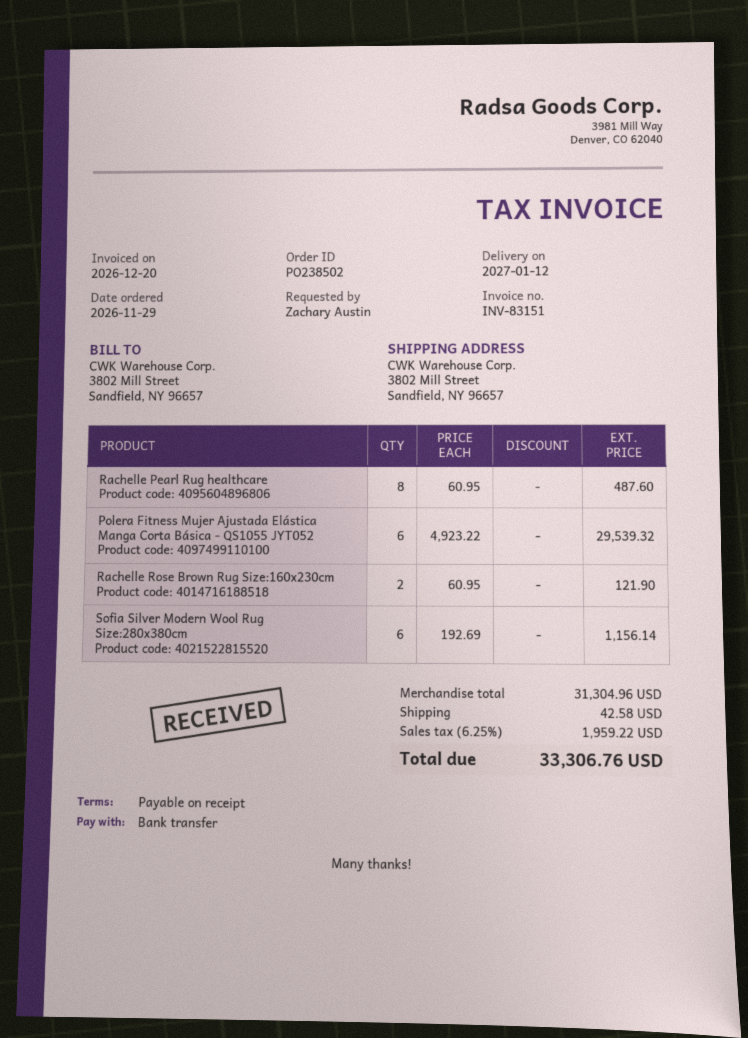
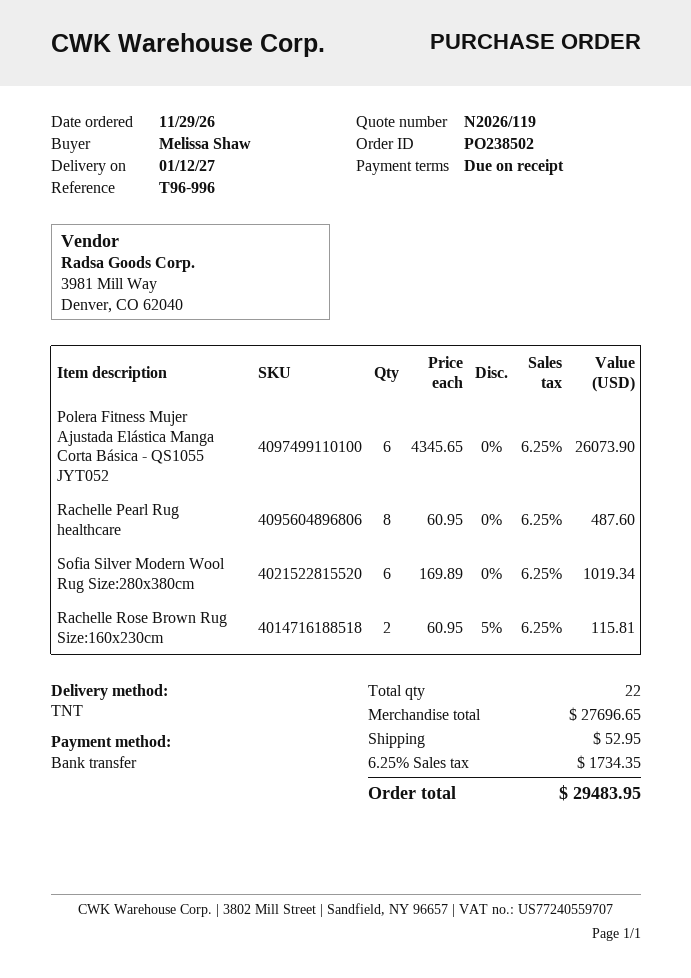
ordered by: Zachary Austin -> Melissa Shaw
Polera Fitness Mujer Ajustada Elástica Manga Corta Básica - QS1055 JYT052: 6 x 4923.22 = 29539.32 -> 6 x 4345.65 = 26073.90
Rachelle Rose Brown Rug Size:160x230cm: 2 x 60.95 = 121.90 -> 2 x 60.95 - 5% = 115.81
Sofia Silver Modern Wool Rug Size:280x380cm: 6 x 192.69 = 1156.14 -> 6 x 169.89 = 1019.34
subtotal: 31304.96 -> 27696.65
shipping: 42.58 -> 52.95
tax: 6.25% = 1959.22 -> 6.25% = 1734.35
total: 33306.76 -> 29483.95

